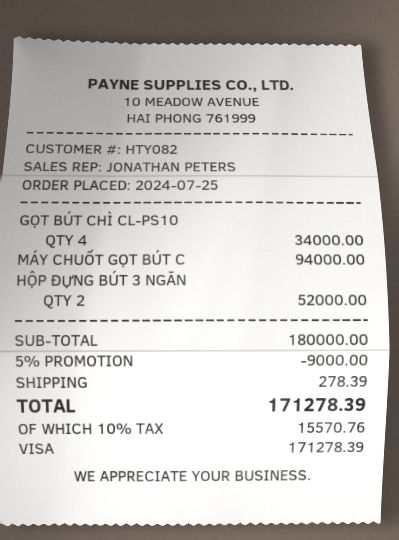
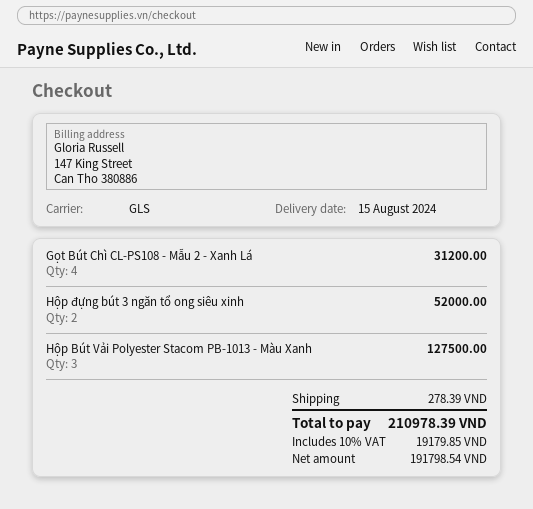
GỌT BÚT CHÌ CL-PS10: 4 for 34000.00 -> 4 for 31200.00
MÁY CHUỐT GỌT BÚT C: 1 for 94000.00 -> none
Hộp Bút Vải Polyester Stacom PB-1013 - Màu Xanh: none -> 3 for 127500.00
discount: 5% = 9000.00 -> none
tax: 10% = 15570.76 -> 10% = 19179.85
total: 171278.39 -> 210978.39

